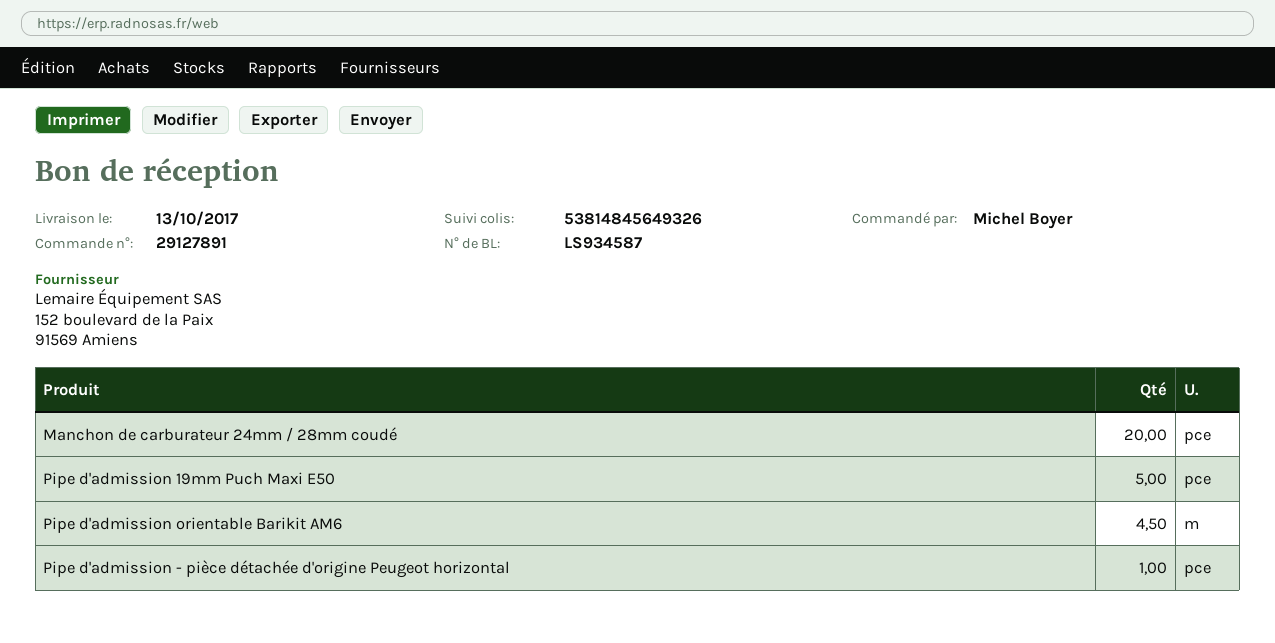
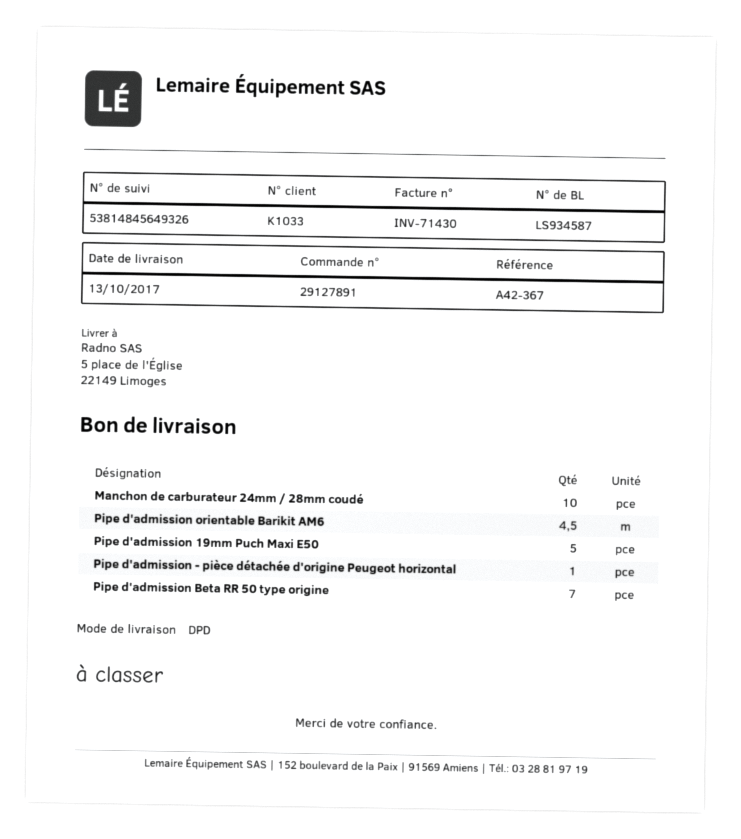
Manchon de carburateur 24mm / 28mm coudé: 20 -> 10
Pipe d'admission Beta RR 50 type origine: none -> 7

